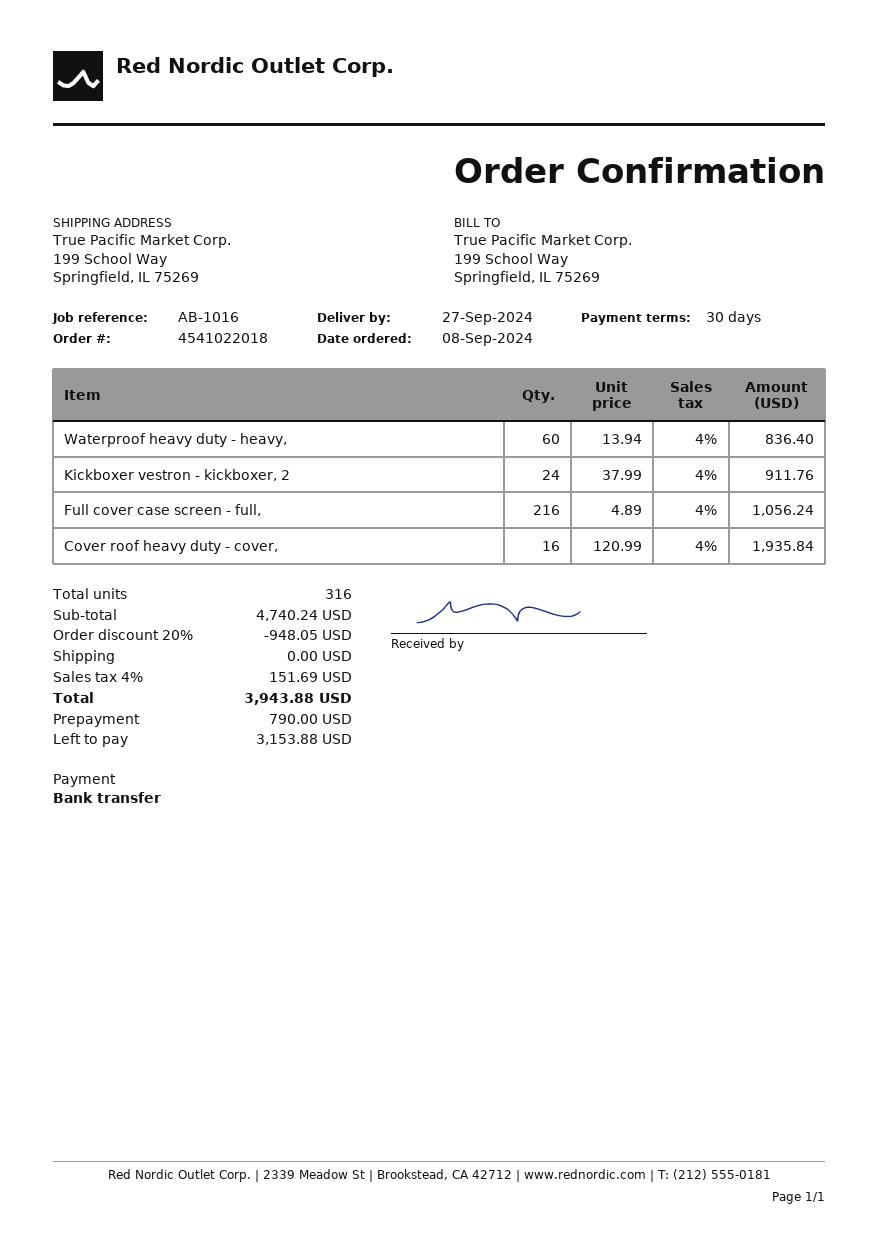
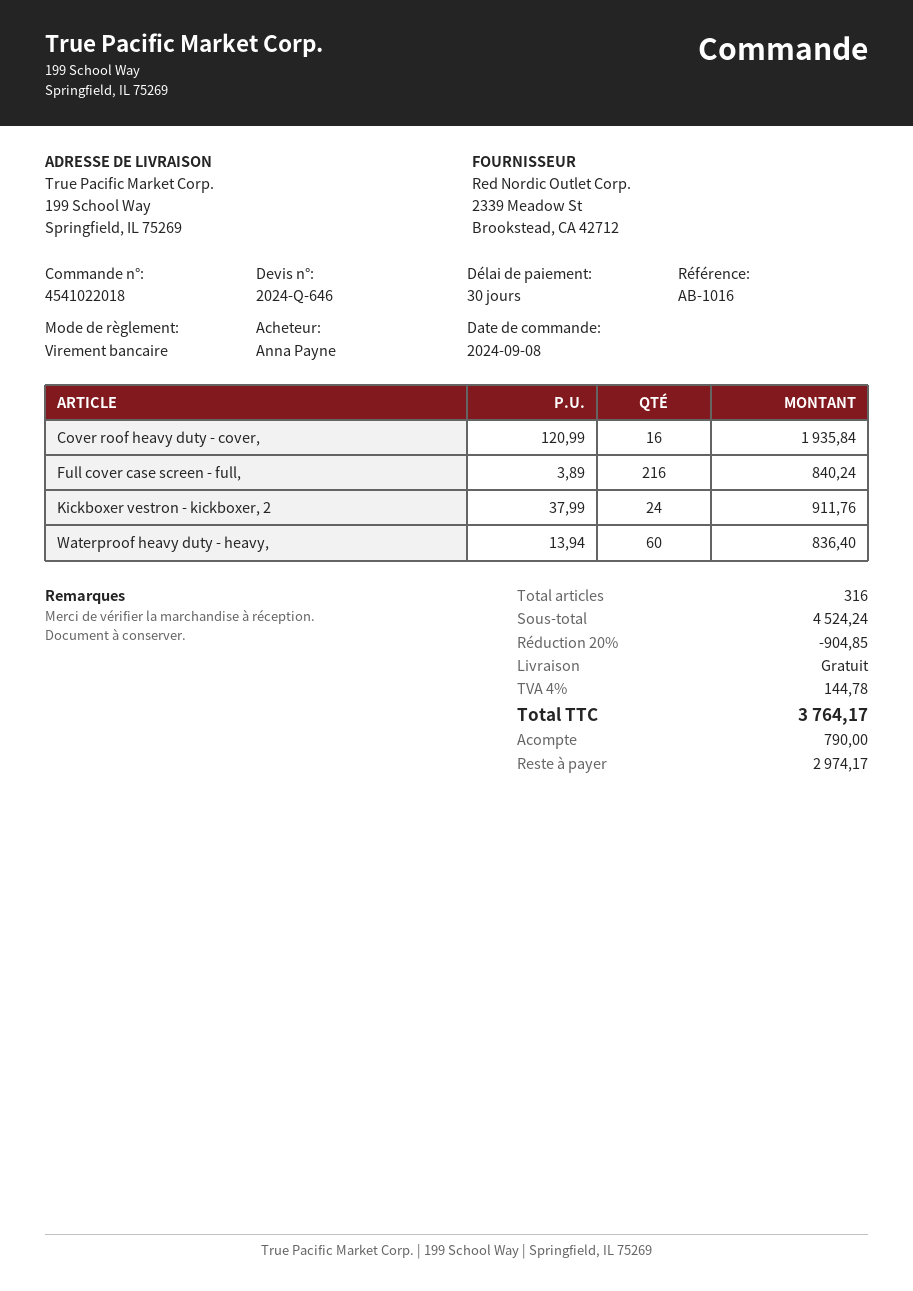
Full cover case screen - full,: 216 x 4.89 = 1056.24 -> 216 x 3.89 = 840.24
subtotal: 4740.24 -> 4524.24
discount: 20% = 948.05 -> 20% = 904.85
tax: 4% = 151.69 -> 4% = 144.78
total: 3943.88 -> 3764.17
balance: 3153.88 -> 2974.17

